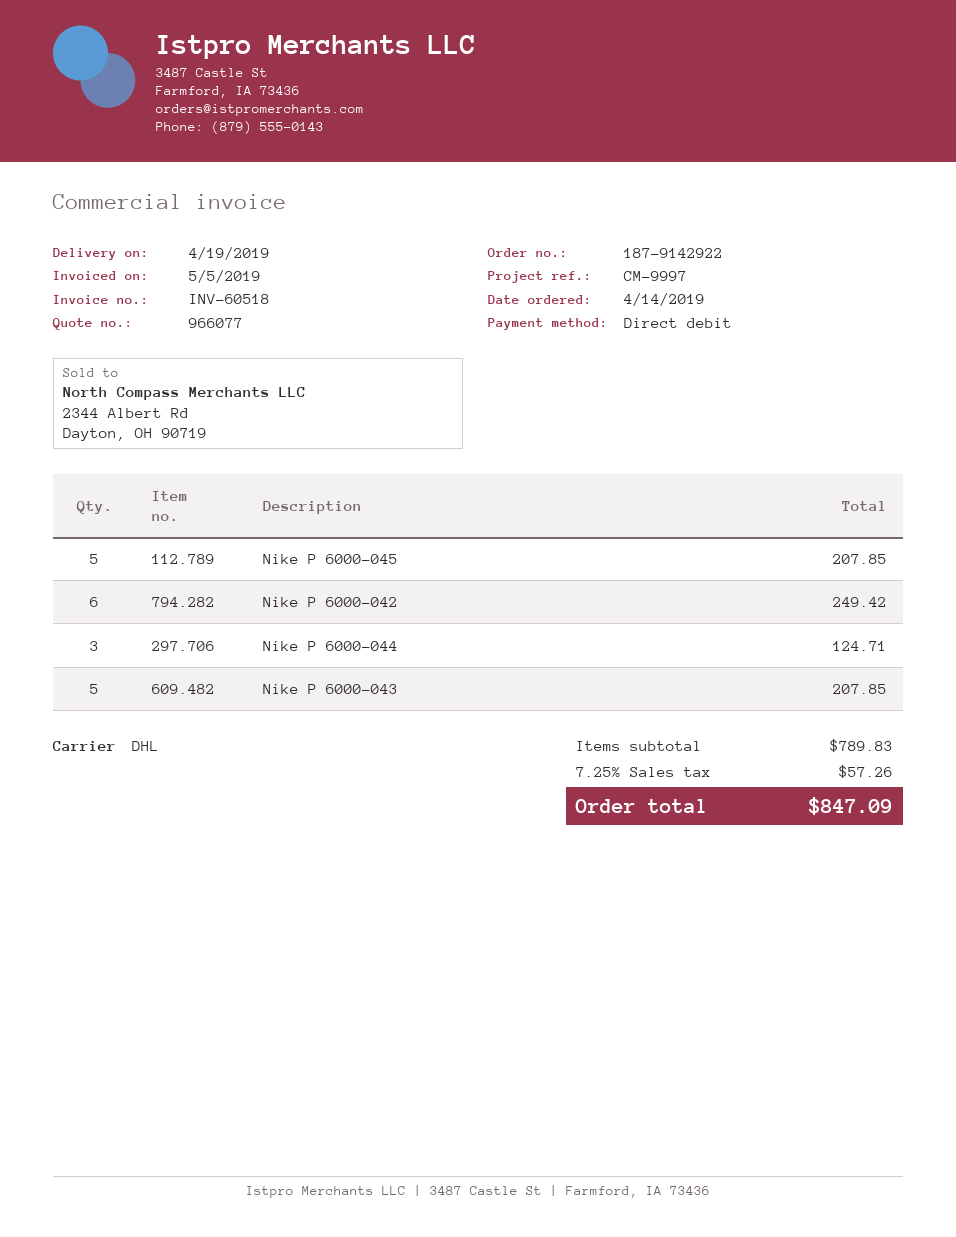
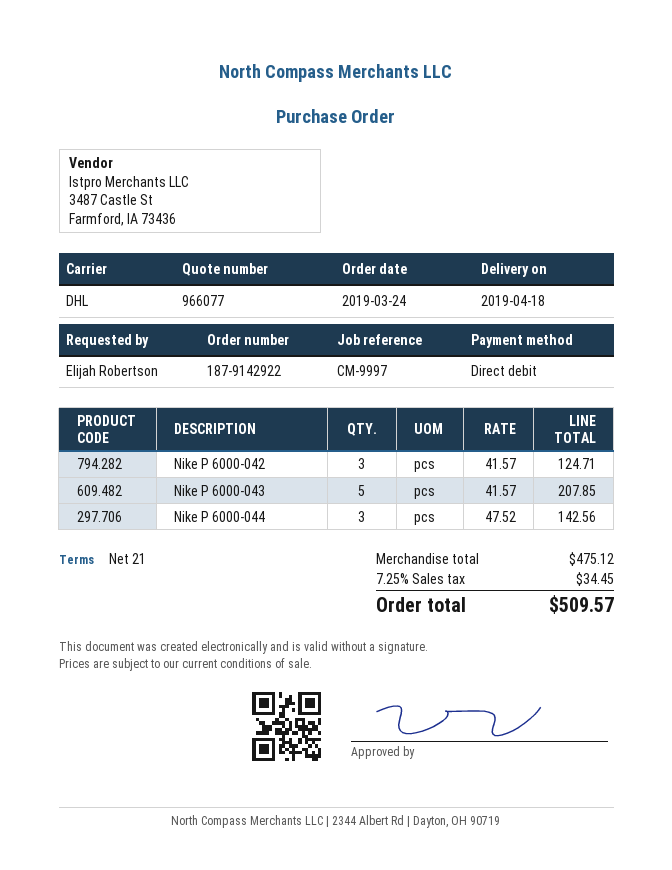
order date: 2019-04-14 -> 2019-03-24
delivery date: 2019-04-19 -> 2019-04-18
Nike P 6000-045: 5 for 207.85 -> none
Nike P 6000-042: 6 for 249.42 -> 3 for 124.71
Nike P 6000-044: 3 for 124.71 -> 3 for 142.56
subtotal: 789.83 -> 475.12
tax: 7.25% = 57.26 -> 7.25% = 34.45
total: 847.09 -> 509.57

